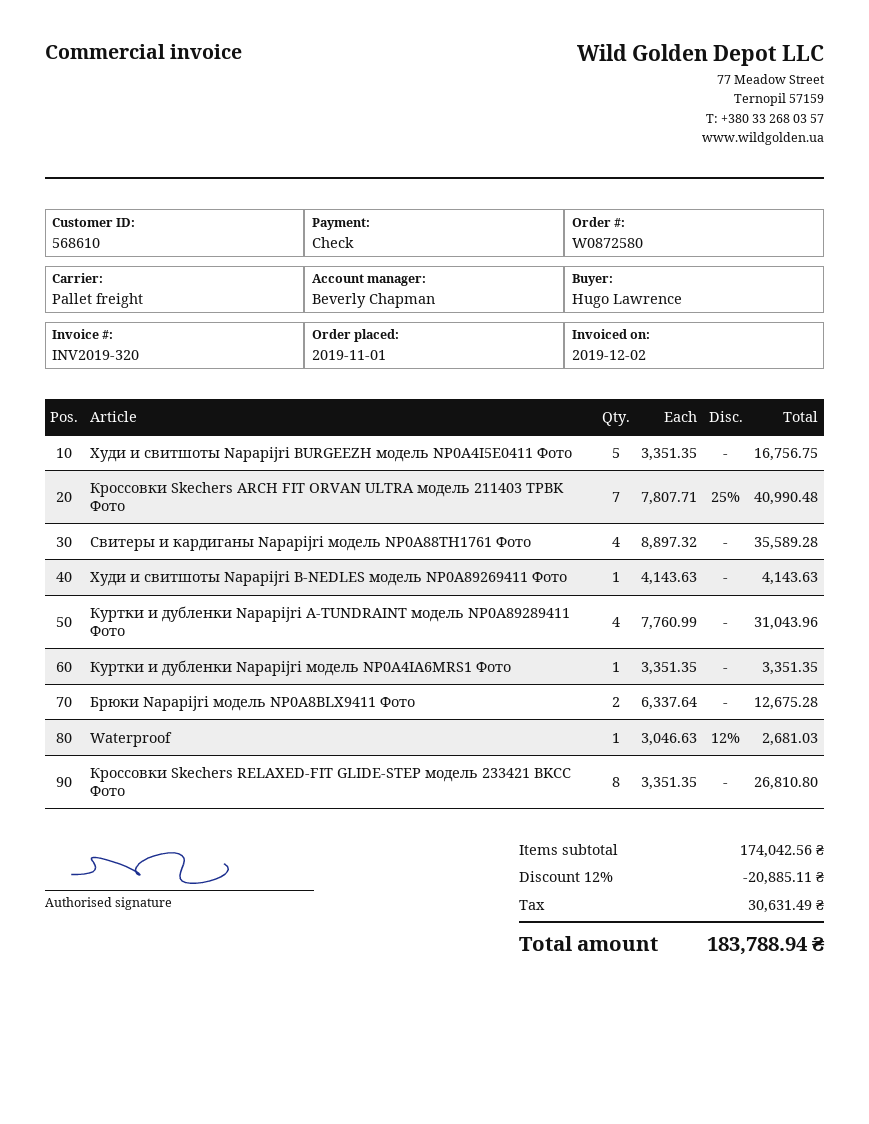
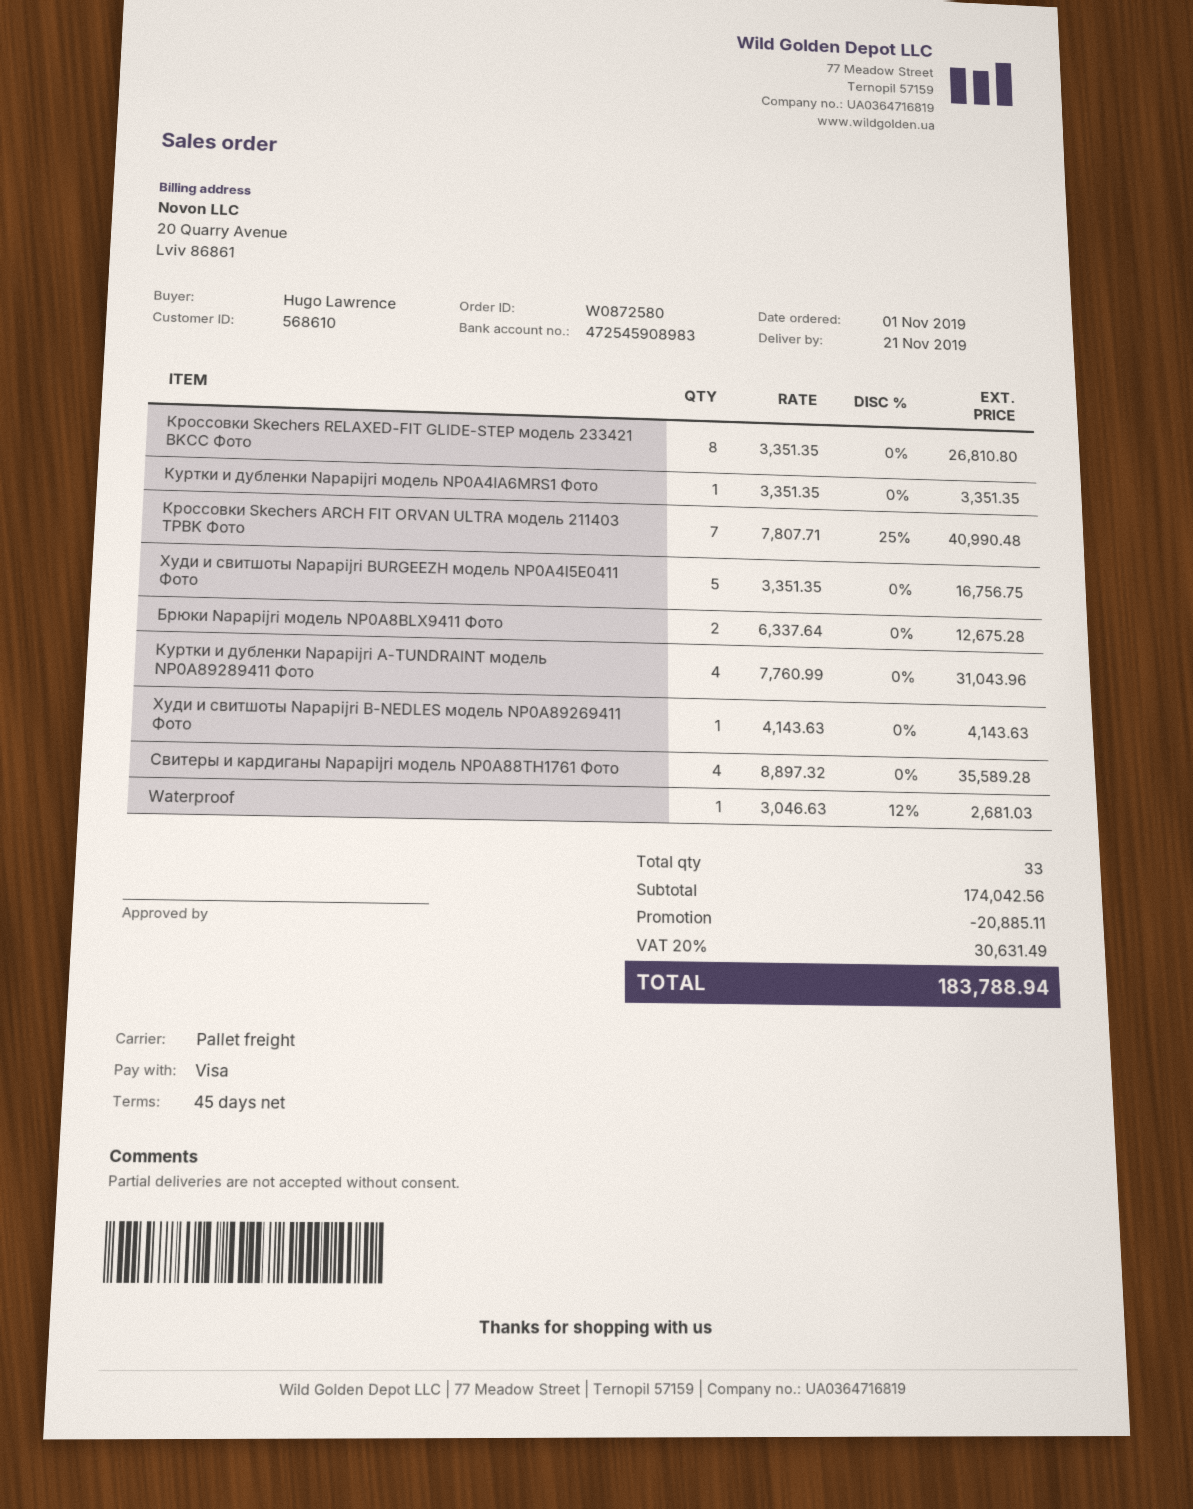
payment method: cheque -> Visa

